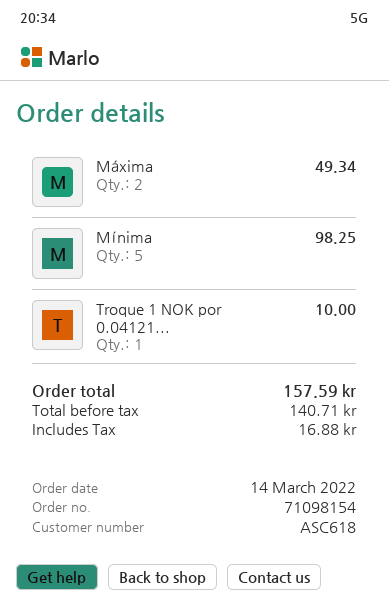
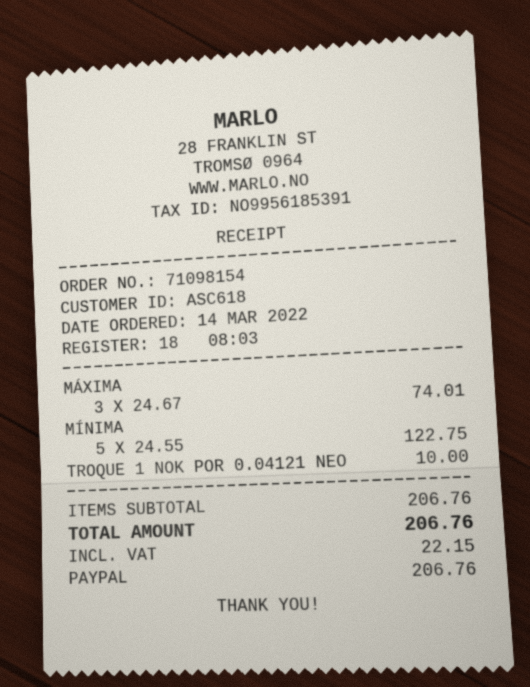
Máxima: 2 for 49.34 -> 3 for 74.01
Mínima: 5 for 98.25 -> 5 for 122.75
tax: 16.88 -> 22.15
total: 157.59 -> 206.76

